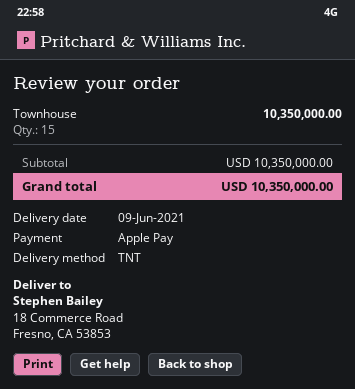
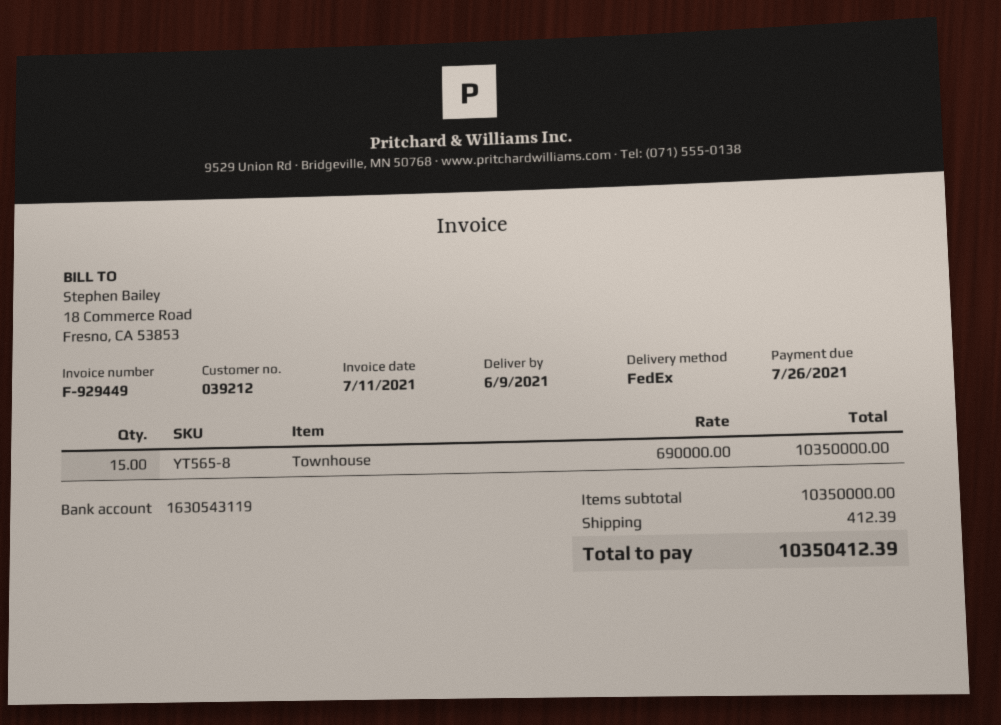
shipping method: TNT -> FedEx
shipping: none -> 412.39
total: 10350000.00 -> 10350412.39

